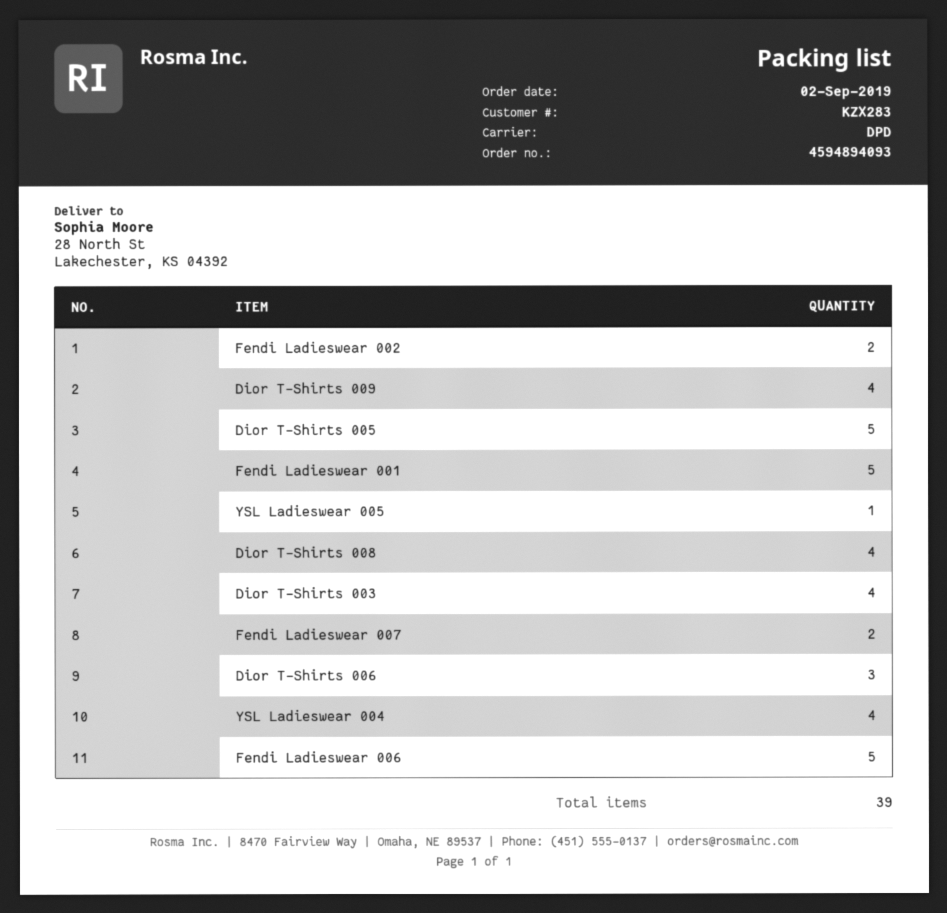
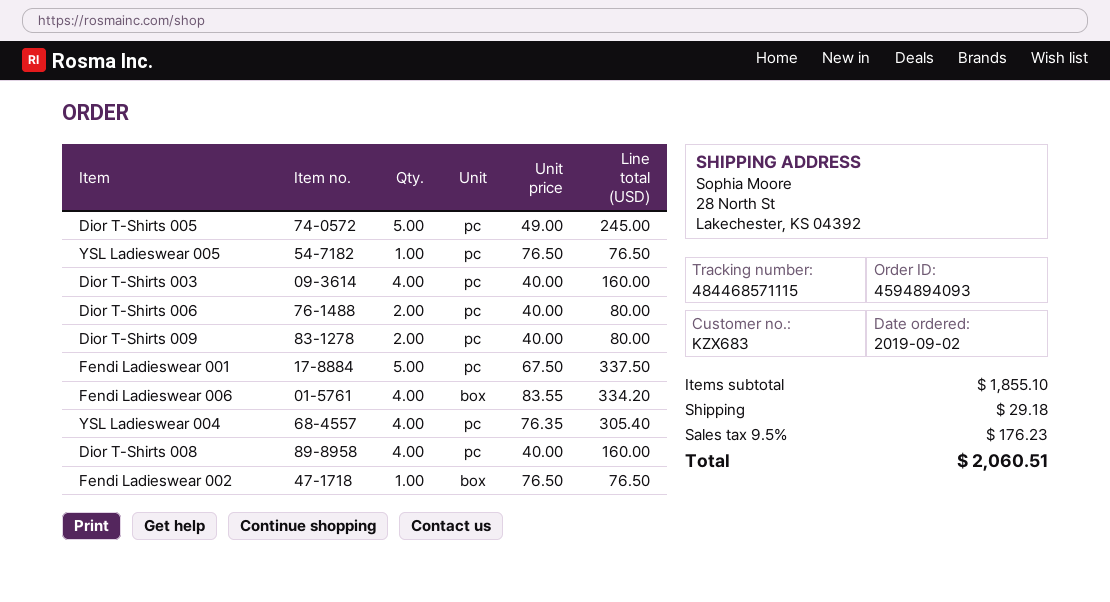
customer number: KZX283 -> KZX683
Fendi Ladieswear 002: 2 -> 1
Dior T-Shirts 009: 4 -> 2
Fendi Ladieswear 007: 2 -> none
Dior T-Shirts 006: 3 -> 2
Fendi Ladieswear 006: 5 -> 4

